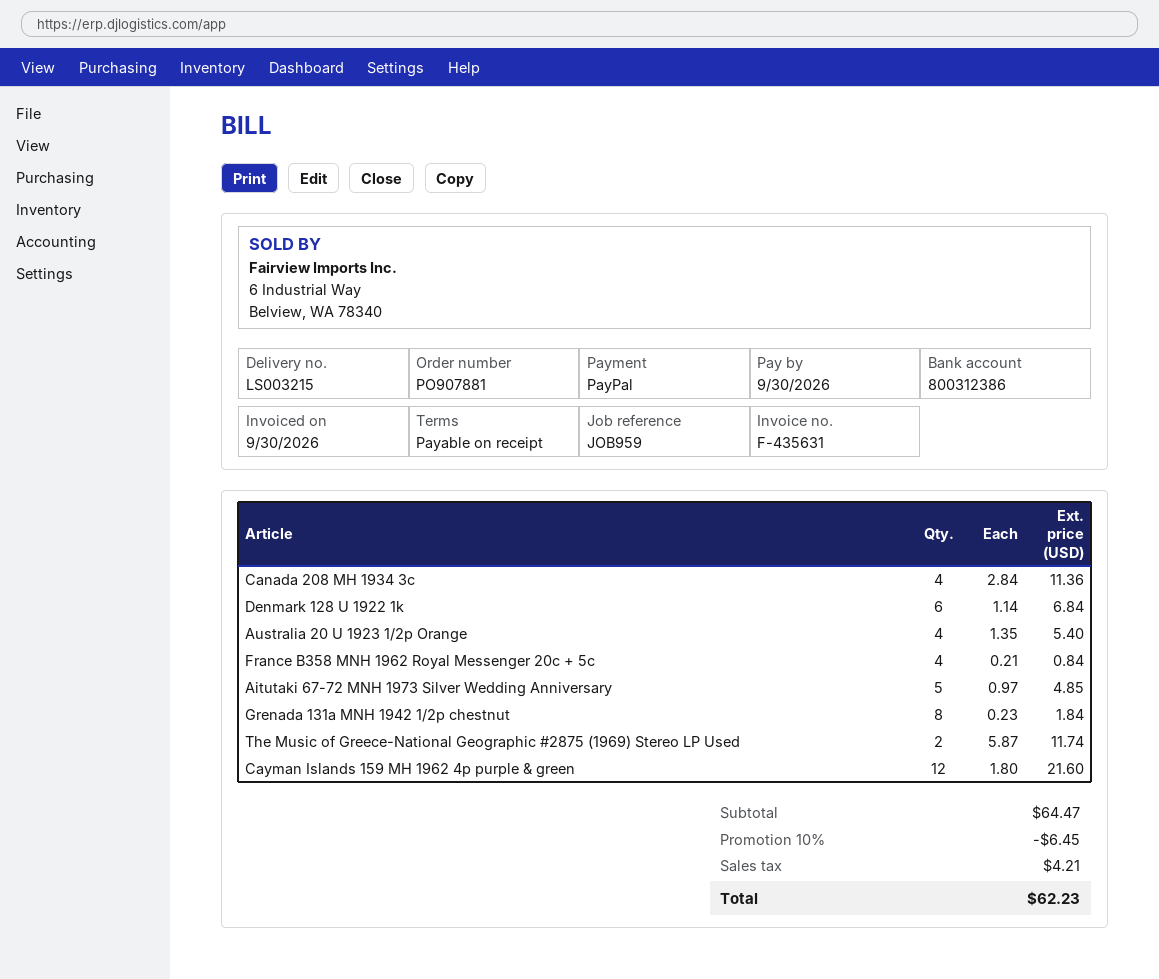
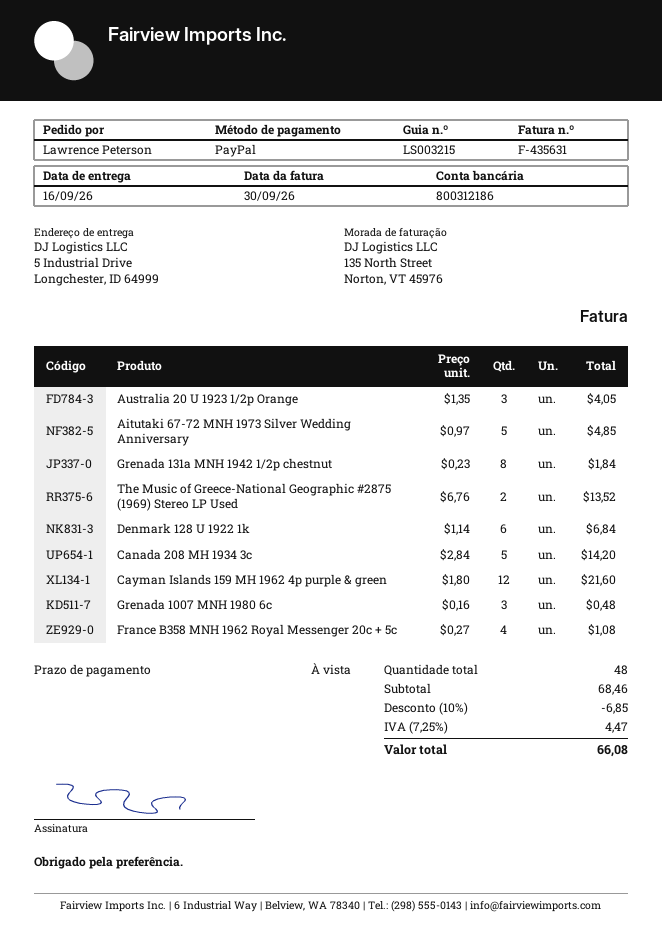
bank account: 800312386 -> 800312186
Canada 208 MH 1934 3c: 4 x 2.84 = 11.36 -> 5 x 2.84 = 14.20
Australia 20 U 1923 1/2p Orange: 4 x 1.35 = 5.40 -> 3 x 1.35 = 4.05
France B358 MNH 1962 Royal Messenger 20c + 5c: 4 x 0.21 = 0.84 -> 4 x 0.27 = 1.08
The Music of Greece-National Geographic #2875 (1969) Stereo LP Used: 2 x 5.87 = 11.74 -> 2 x 6.76 = 13.52
Grenada 1007 MNH 1980 6c: none -> 3 x 0.16 = 0.48
subtotal: 64.47 -> 68.46
discount: 10% = 6.45 -> 10% = 6.85
tax: 4.21 -> 4.47
total: 62.23 -> 66.08

